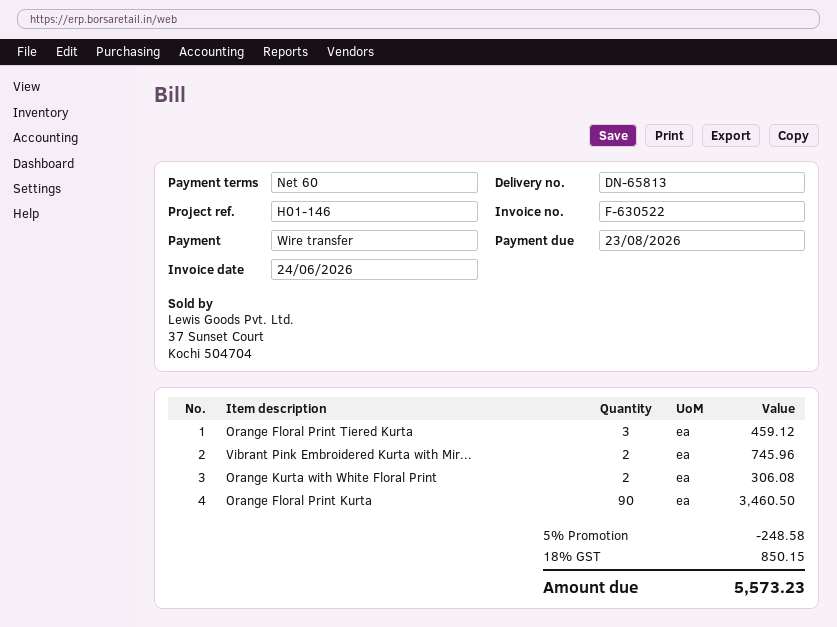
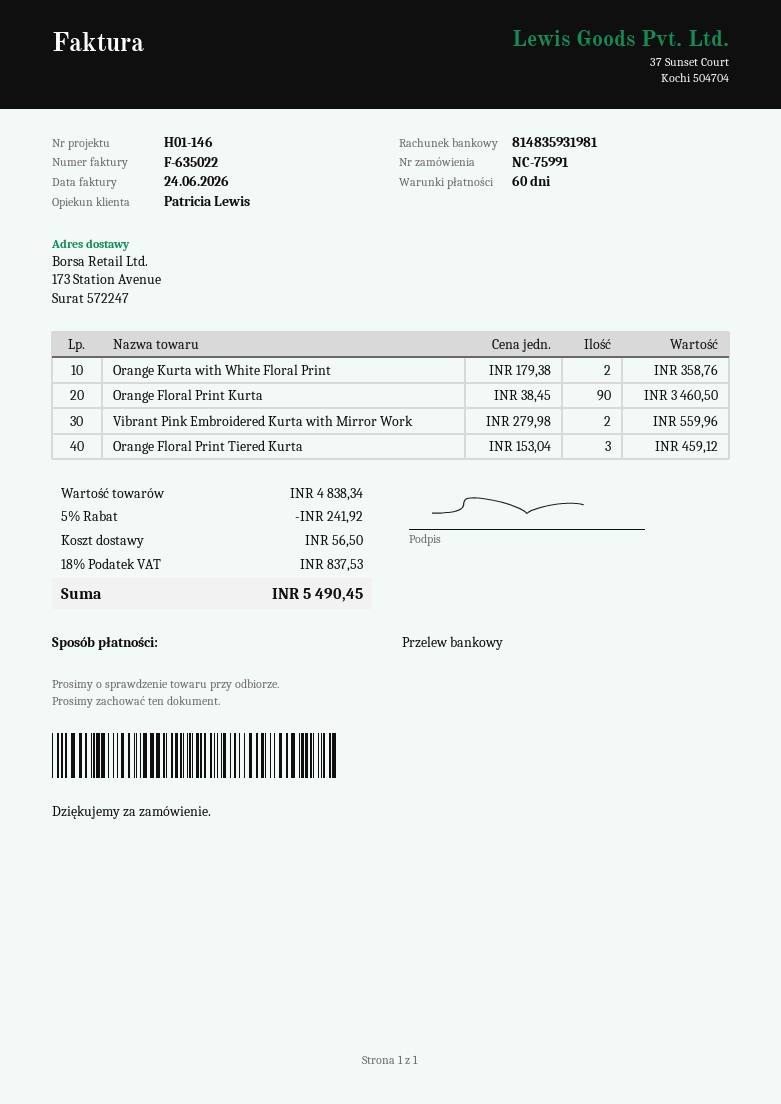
invoice number: F-630522 -> F-635022
Vibrant Pink Embroidered Kurta with Mir...: 2 for 745.96 -> 2 for 559.96
Orange Kurta with White Floral Print: 2 for 306.08 -> 2 for 358.76
discount: 5% = 248.58 -> 5% = 241.92
shipping: none -> 56.50
tax: 18% = 850.15 -> 18% = 837.53
total: 5573.23 -> 5490.45

